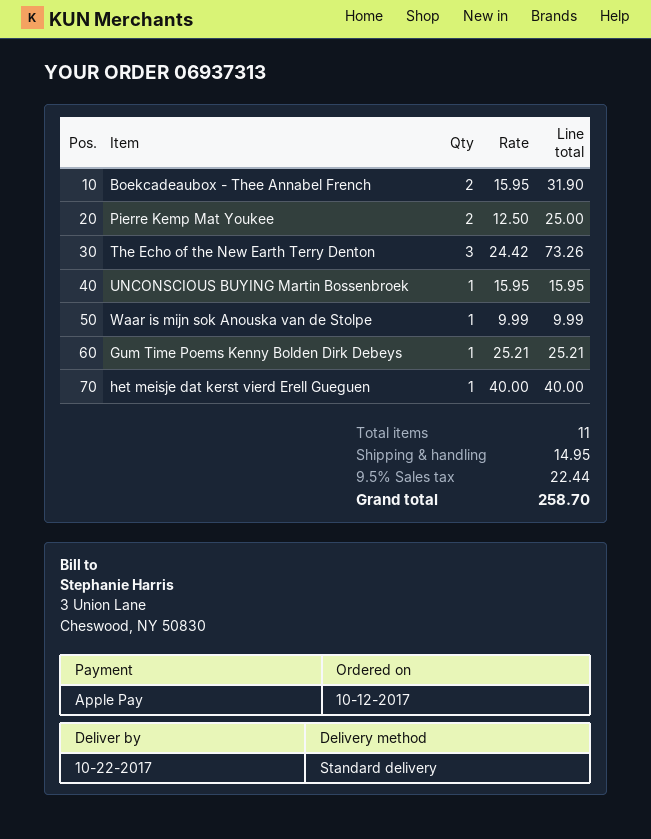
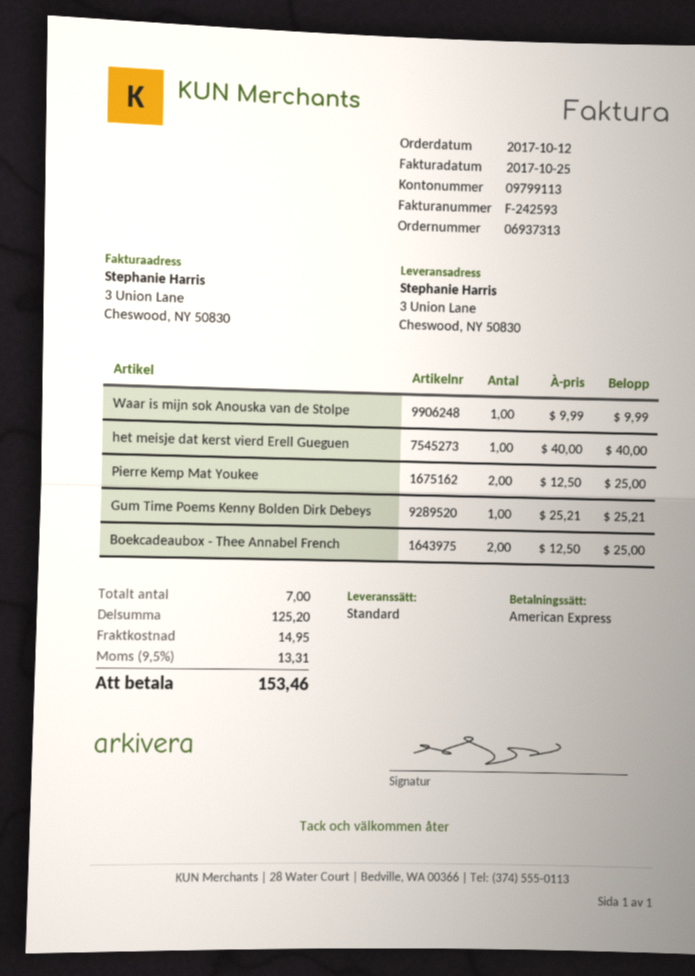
payment method: Apple Pay -> American Express
Boekcadeaubox - Thee Annabel French: 2 x 15.95 = 31.90 -> 2 x 12.50 = 25.00
The Echo of the New Earth Terry Denton: 3 x 24.42 = 73.26 -> none
UNCONSCIOUS BUYING Martin Bossenbroek: 1 x 15.95 = 15.95 -> none
total quantity: 11 -> 7
tax: 9.5% = 22.44 -> 9.5% = 13.31
total: 258.70 -> 153.46

